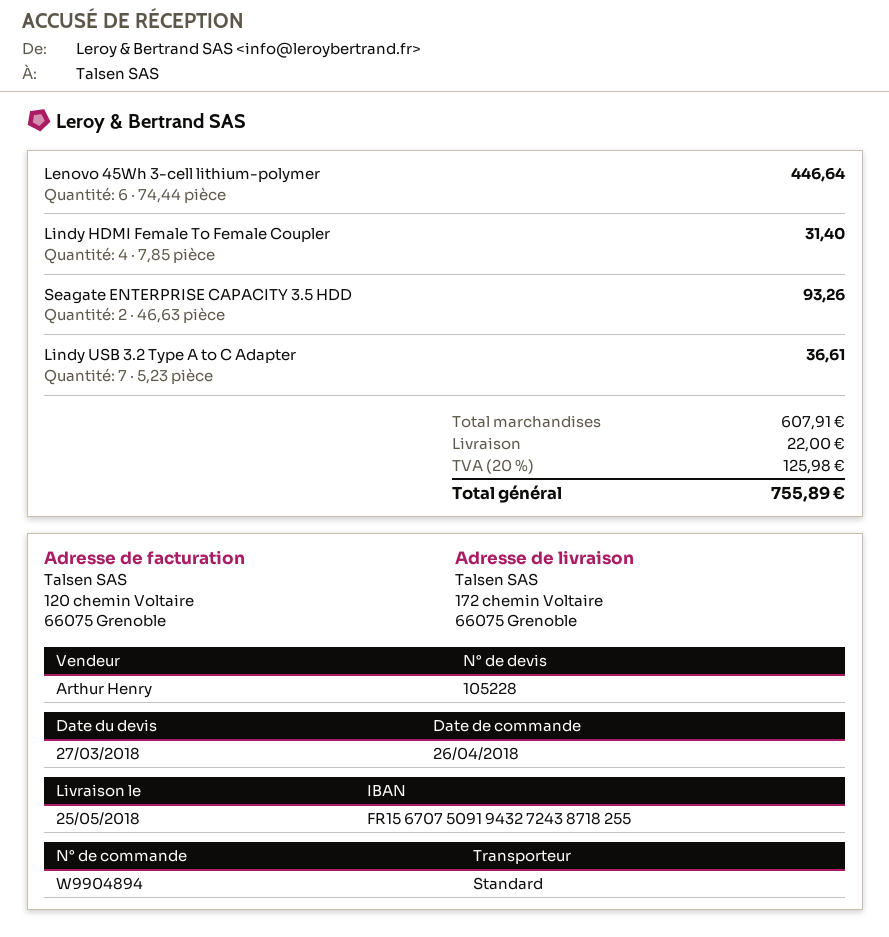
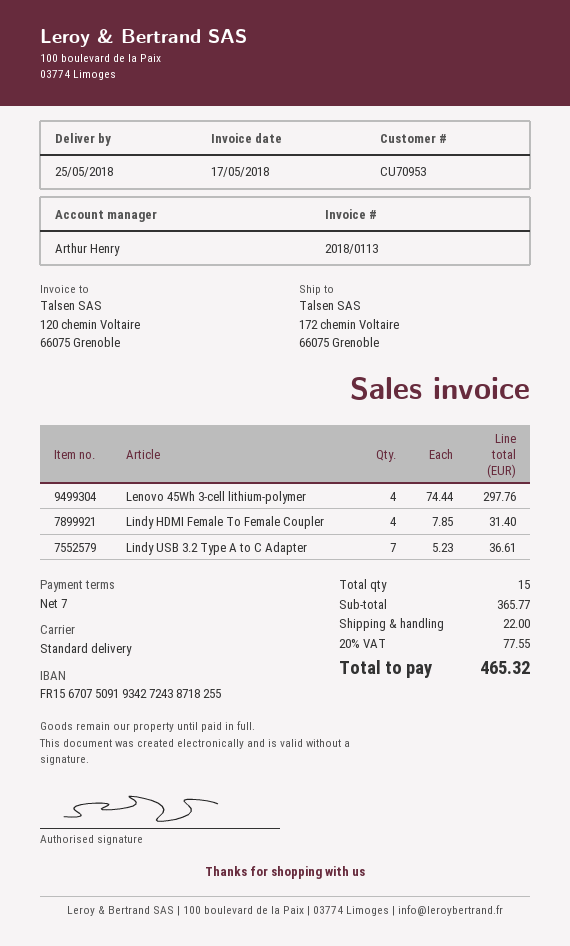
bank account: FR1567075091943272438718255 -> FR1567075091934272438718255
Lenovo 45Wh 3-cell lithium-polymer: 6 x 74.44 = 446.64 -> 4 x 74.44 = 297.76
Seagate ENTERPRISE CAPACITY 3.5 HDD: 2 x 46.63 = 93.26 -> none
subtotal: 607.91 -> 365.77
tax: 20% = 125.98 -> 20% = 77.55
total: 755.89 -> 465.32

